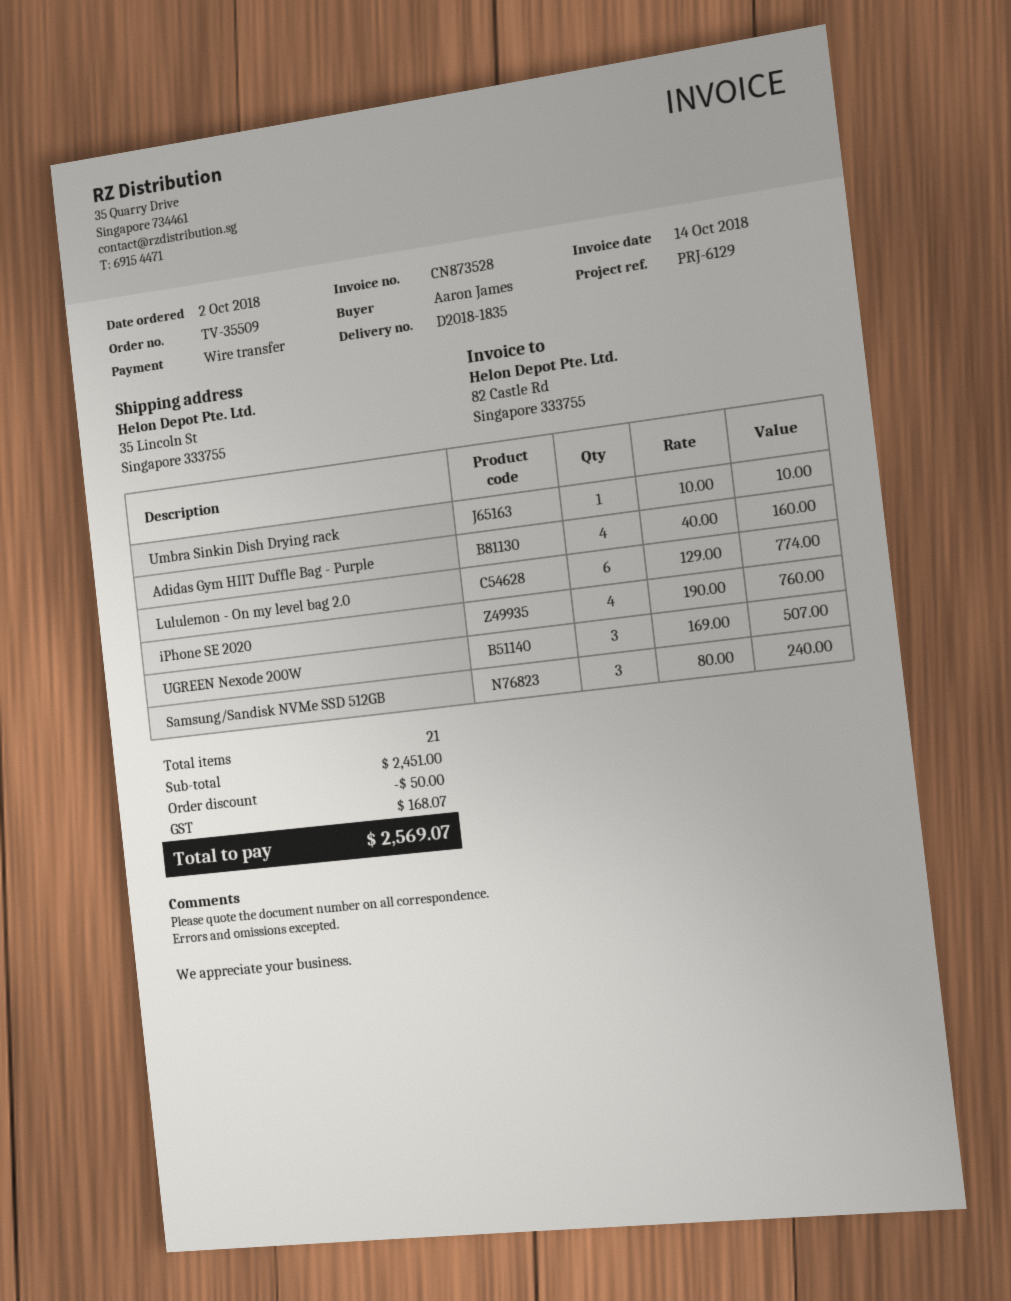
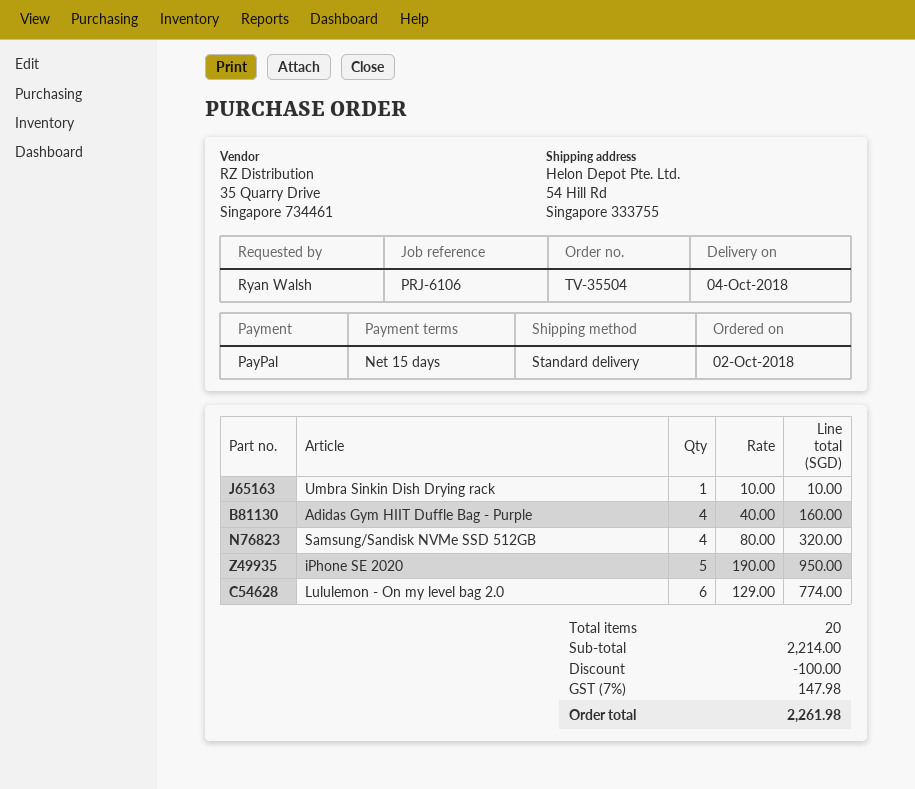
order number: TV-35509 -> TV-35504
reference: PRJ-6129 -> PRJ-6106
ordered by: Aaron James -> Ryan Walsh
payment method: bank transfer -> PayPal
ship to: 35 Lincoln St, Singapore 333755 -> 54 Hill Rd, Singapore 333755
iPhone SE 2020: 4 x 190.00 = 760.00 -> 5 x 190.00 = 950.00
UGREEN Nexode 200W: 3 x 169.00 = 507.00 -> none
Samsung/Sandisk NVMe SSD 512GB: 3 x 80.00 = 240.00 -> 4 x 80.00 = 320.00
total quantity: 21 -> 20
subtotal: 2451.00 -> 2214.00
discount: 50.00 -> 100.00
tax: 168.07 -> 147.98
total: 2569.07 -> 2261.98

